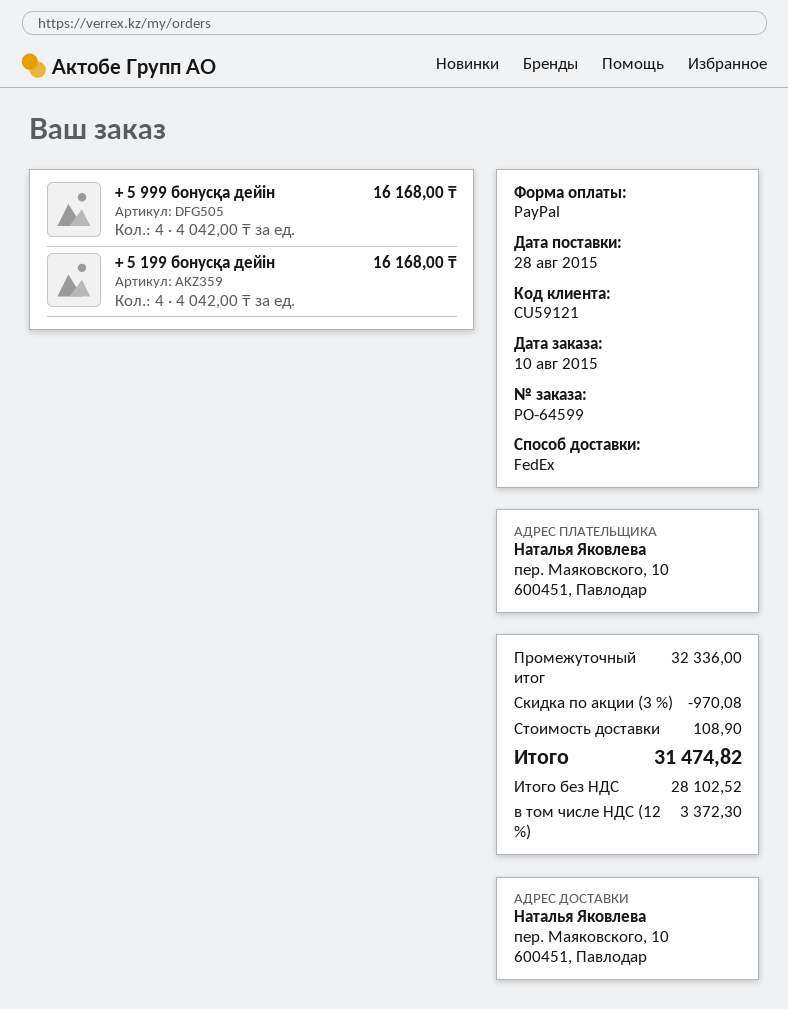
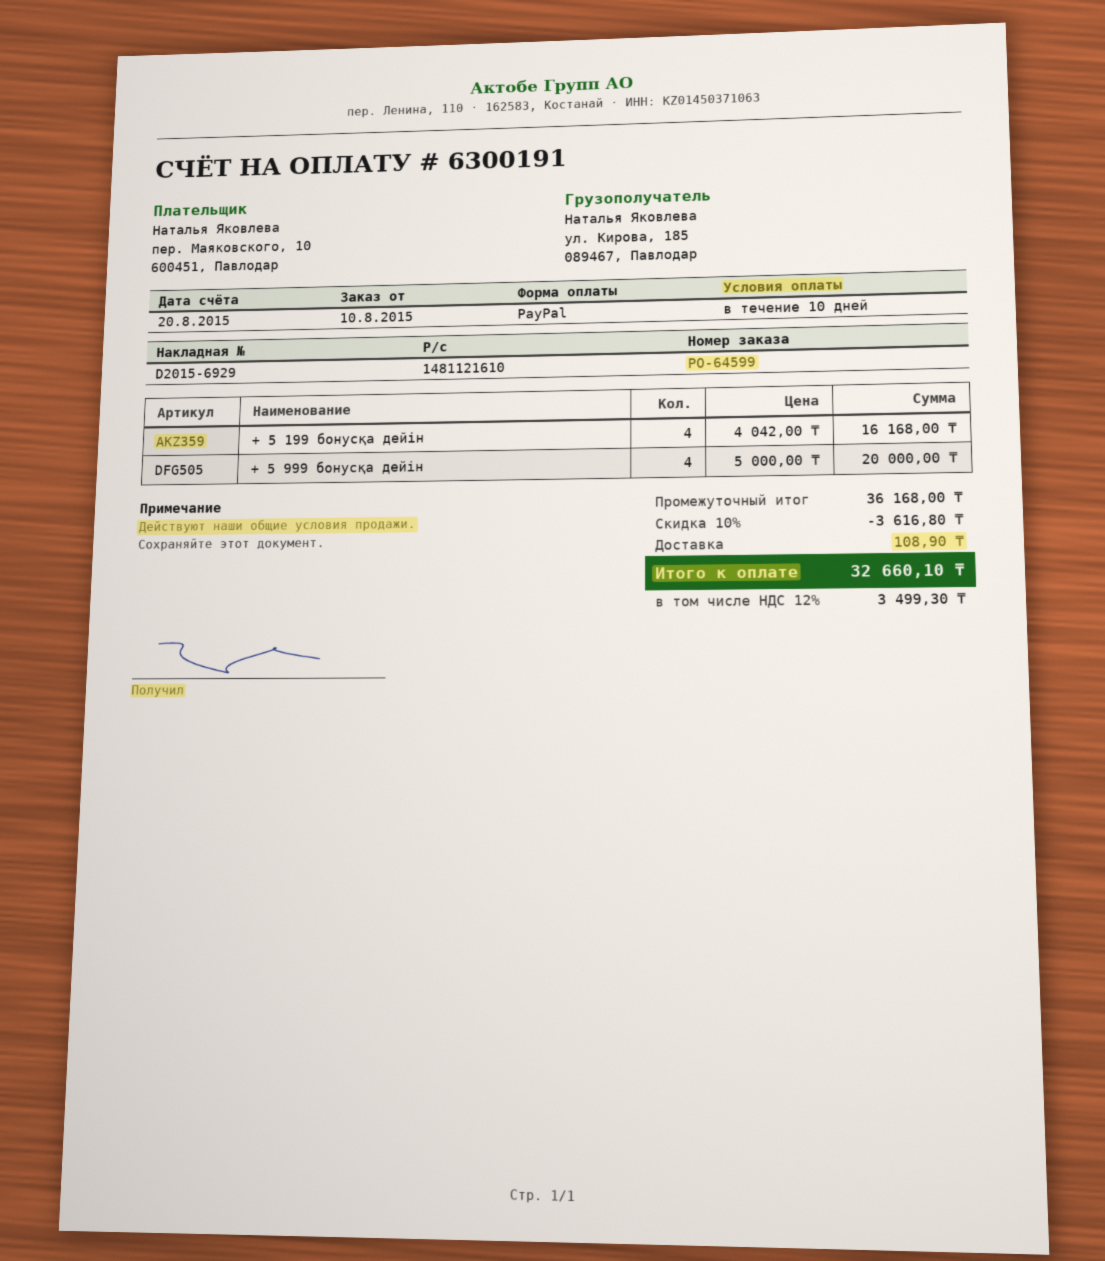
ship to: пер. Маяковского, 10, 600451, Павлодар -> ул. Кирова, 185, 089467, Павлодар
+ 5 999 бонусқа дейін: 4 x 4042.00 = 16168.00 -> 4 x 5000.00 = 20000.00
subtotal: 32336.00 -> 36168.00
discount: 3% = 970.08 -> 10% = 3616.80
tax: 12% = 3372.30 -> 12% = 3499.30
total: 31474.82 -> 32660.10

